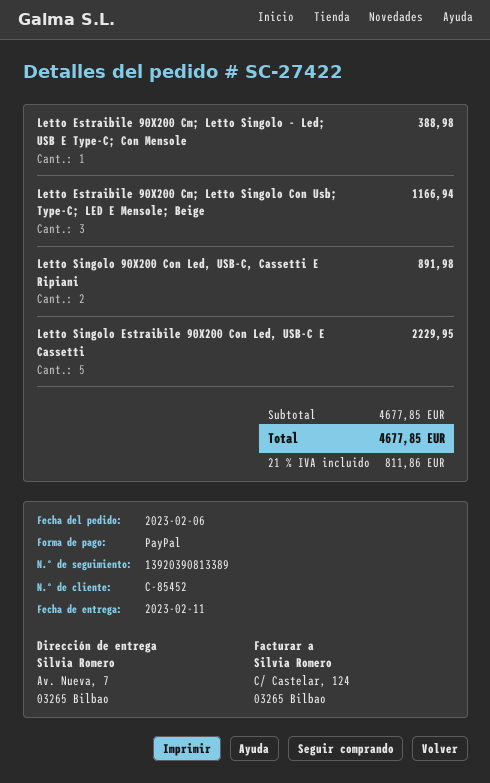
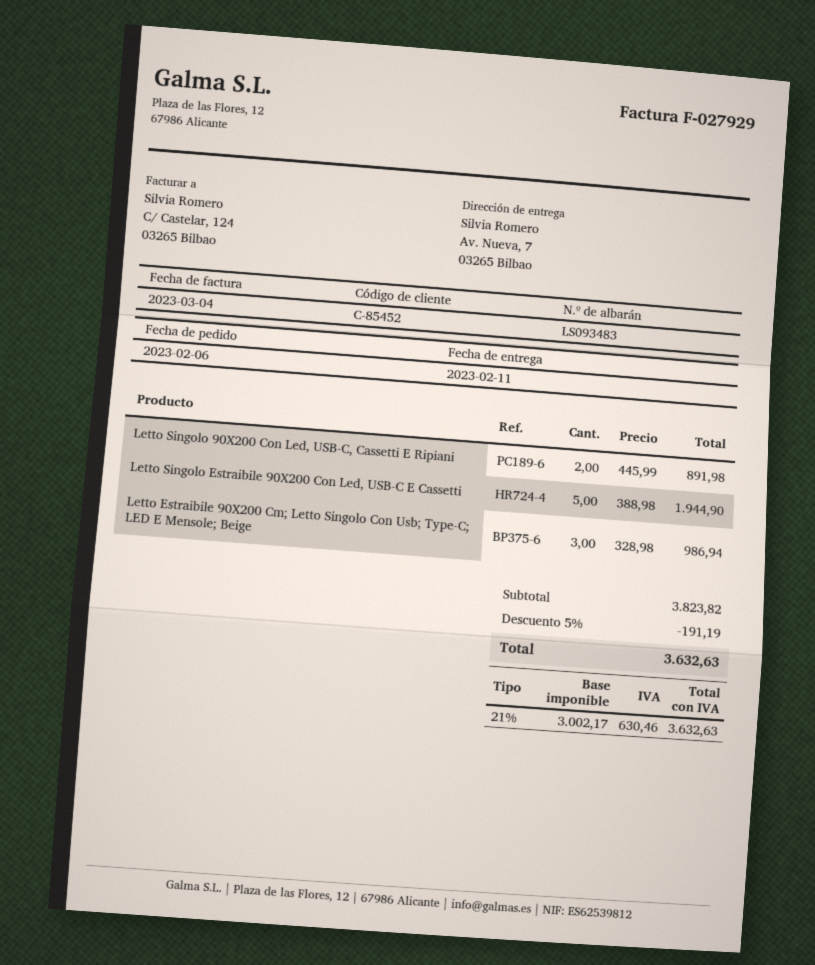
Letto Estraibile 90X200 Cm; Letto Singolo - Led; USB E Type-C; Con Mensole: 1 for 388.98 -> none
Letto Estraibile 90X200 Cm; Letto Singolo Con Usb; Type-C; LED E Mensole; Beige: 3 for 1166.94 -> 3 for 986.94
Letto Singolo Estraibile 90X200 Con Led, USB-C E Cassetti: 5 for 2229.95 -> 5 for 1944.90
subtotal: 4677.85 -> 3823.82
discount: none -> 5% = 191.19
tax: 21% = 811.86 -> 21% = 630.46
total: 4677.85 -> 3632.63

